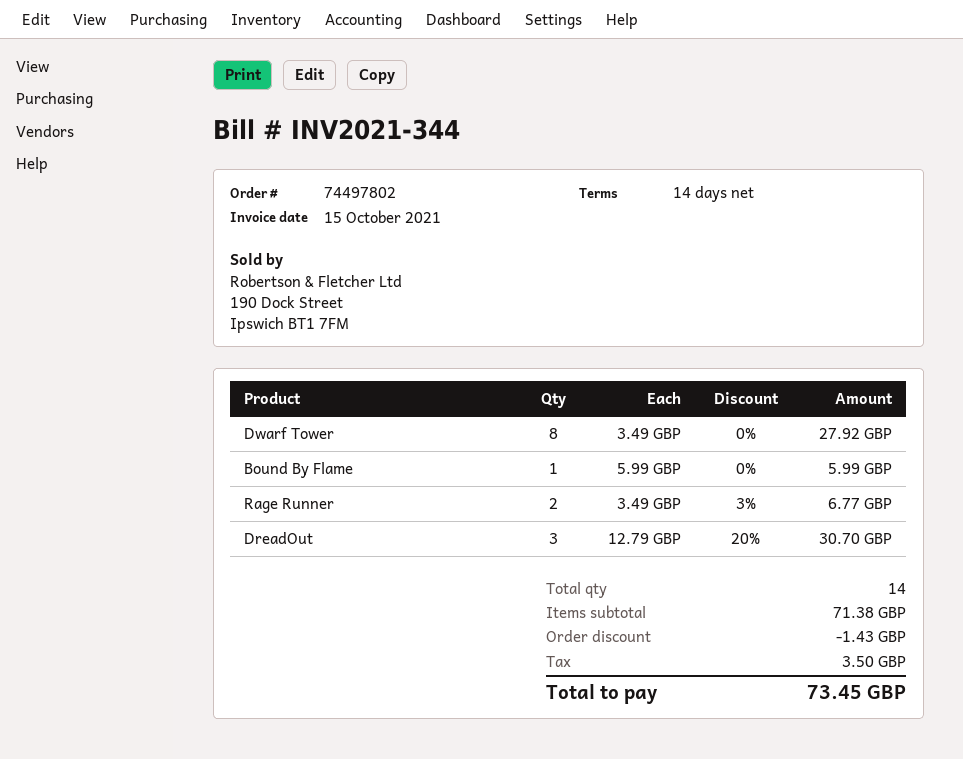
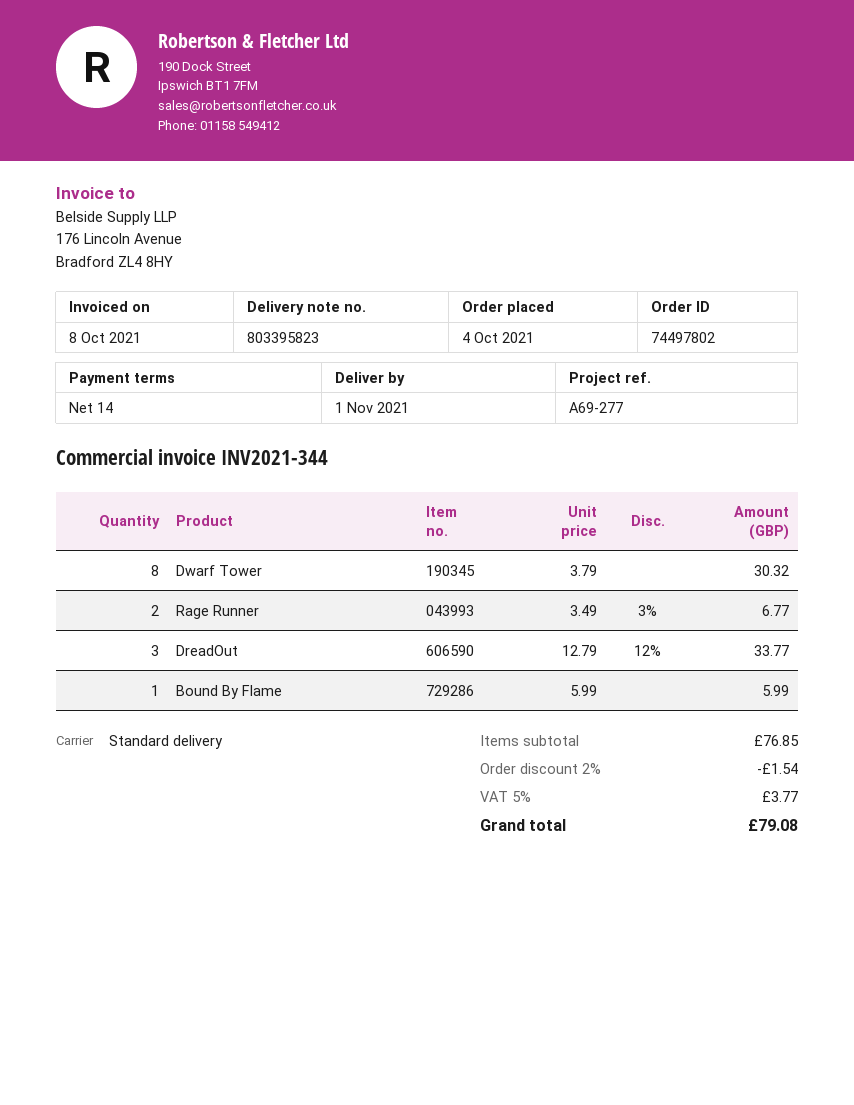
invoice date: 2021-10-15 -> 2021-10-08
Dwarf Tower: 8 x 3.49 = 27.92 -> 8 x 3.79 = 30.32
DreadOut: 3 x 12.79 - 20% = 30.70 -> 3 x 12.79 - 12% = 33.77
subtotal: 71.38 -> 76.85
discount: 1.43 -> 1.54
tax: 3.50 -> 3.77
total: 73.45 -> 79.08

